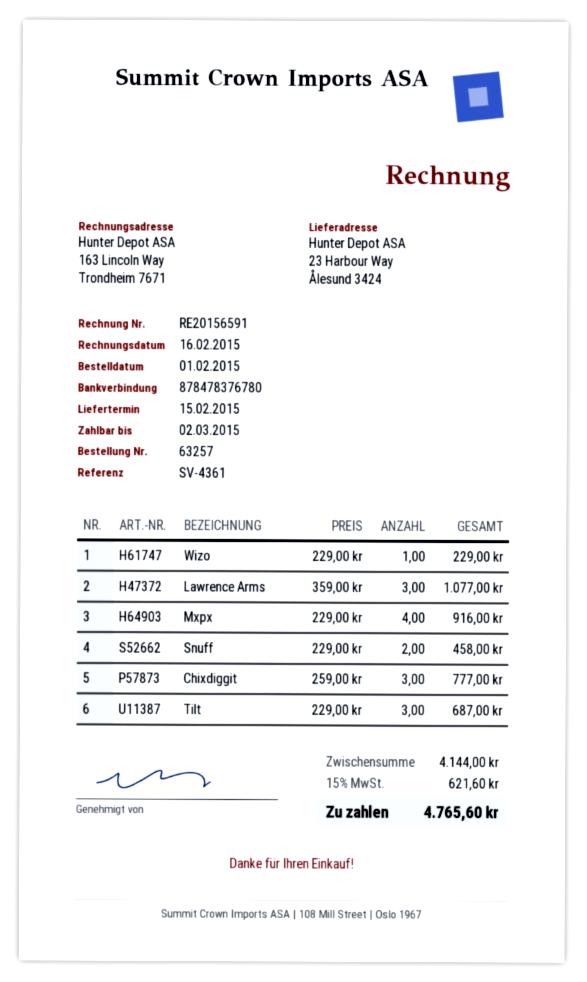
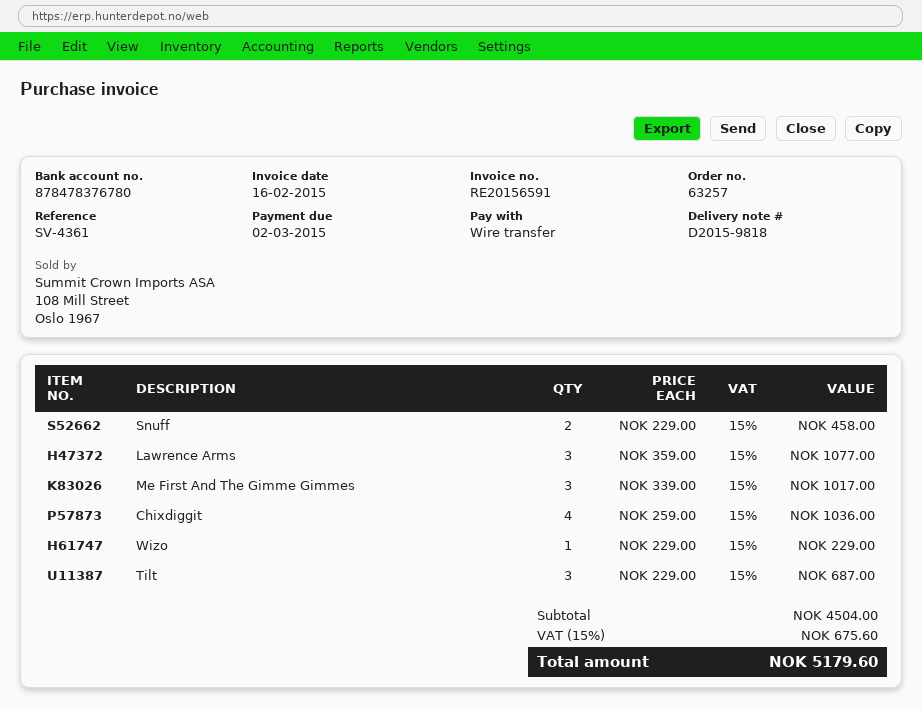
Mxpx: 4 x 229.00 = 916.00 -> none
Chixdiggit: 3 x 259.00 = 777.00 -> 4 x 259.00 = 1036.00
Me First And The Gimme Gimmes: none -> 3 x 339.00 = 1017.00
subtotal: 4144.00 -> 4504.00
tax: 15% = 621.60 -> 15% = 675.60
total: 4765.60 -> 5179.60

